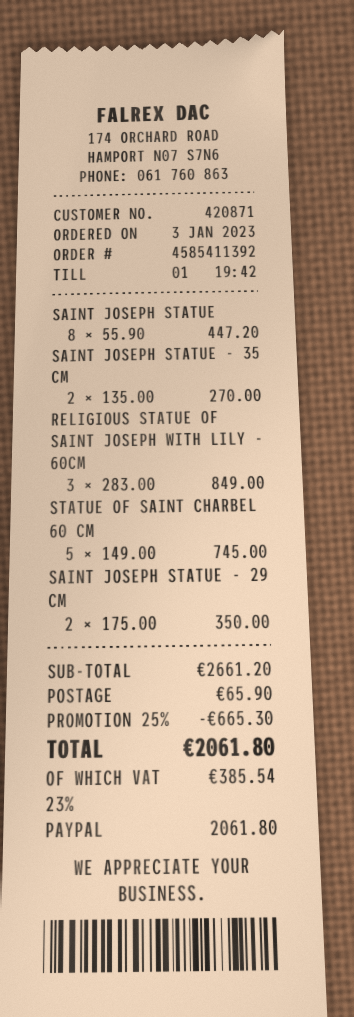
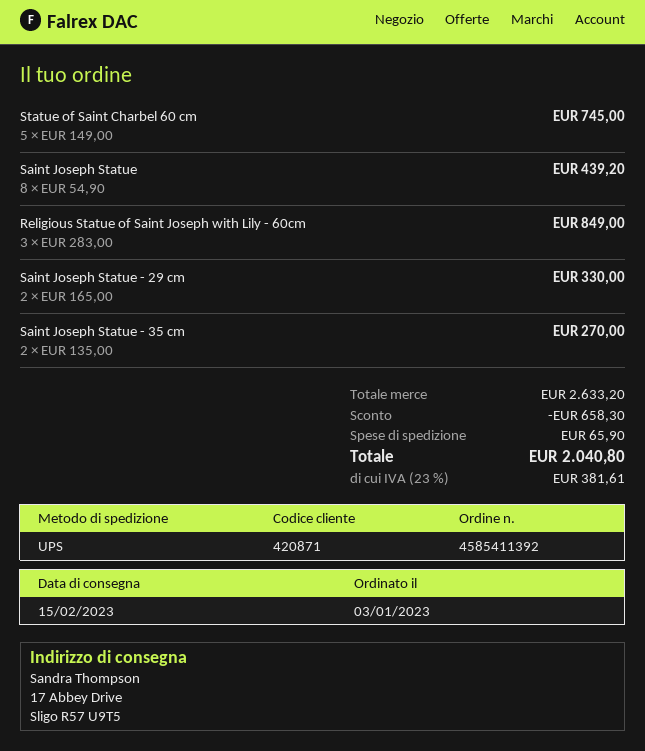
SAINT JOSEPH STATUE: 8 x 55.90 = 447.20 -> 8 x 54.90 = 439.20
SAINT JOSEPH STATUE - 29 CM: 2 x 175.00 = 350.00 -> 2 x 165.00 = 330.00
subtotal: 2661.20 -> 2633.20
discount: 665.30 -> 658.30
tax: 23% = 385.54 -> 23% = 381.61
total: 2061.80 -> 2040.80

